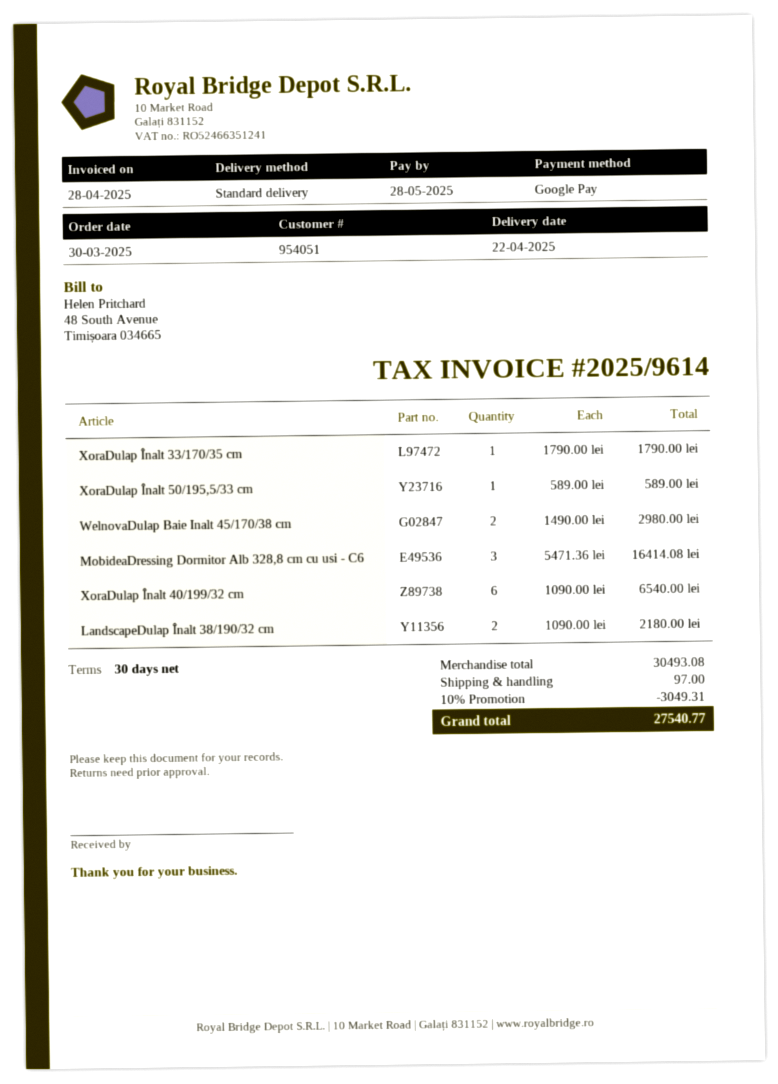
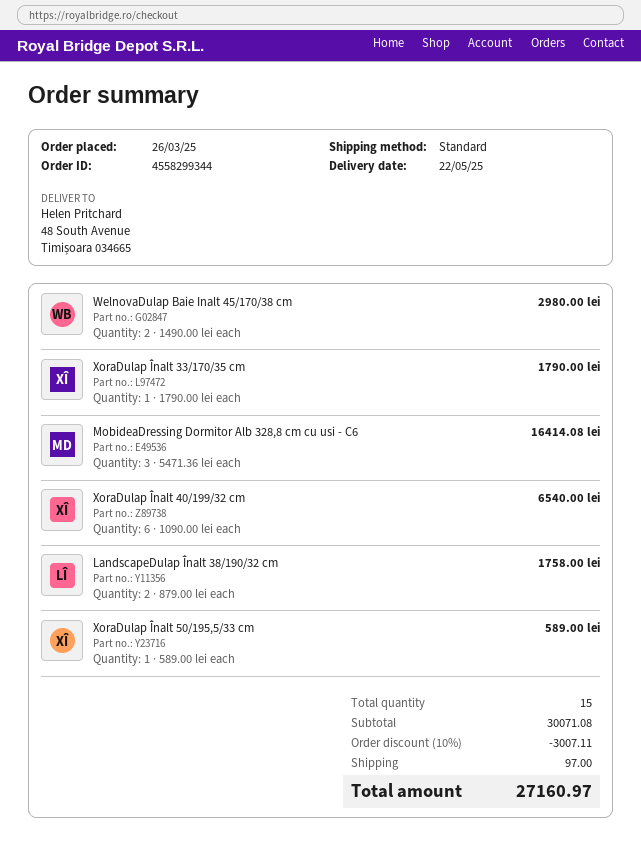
order date: 2025-03-30 -> 2025-03-26
delivery date: 2025-04-22 -> 2025-05-22
LandscapeDulap Înalt 38/190/32 cm: 2 x 1090.00 = 2180.00 -> 2 x 879.00 = 1758.00
subtotal: 30493.08 -> 30071.08
discount: 10% = 3049.31 -> 10% = 3007.11
total: 27540.77 -> 27160.97

